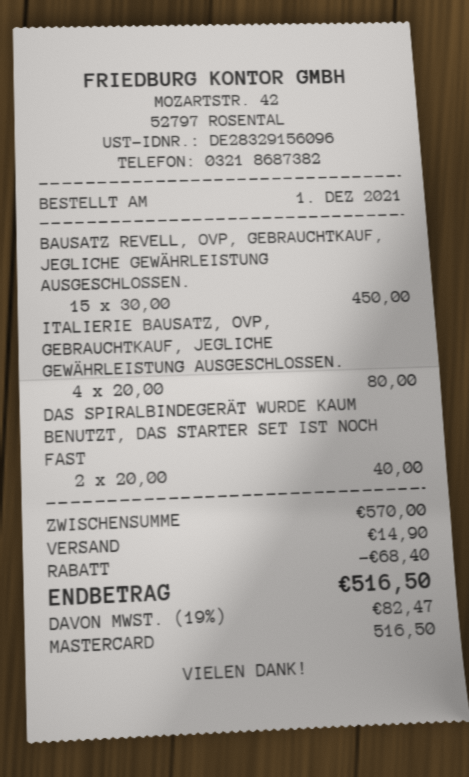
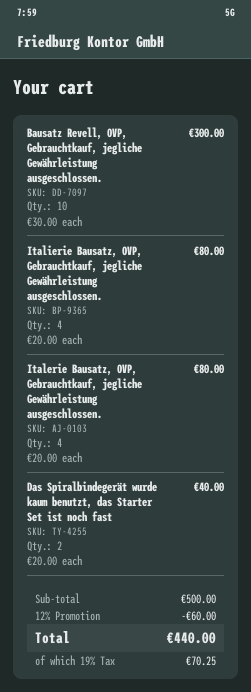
BAUSATZ REVELL, OVP, GEBRAUCHTKAUF, JEGLICHE GEWÄHRLEISTUNG AUSGESCHLOSSEN.: 15 x 30.00 = 450.00 -> 10 x 30.00 = 300.00
Italerie Bausatz, OVP, Gebrauchtkauf, jegliche Gewährleistung ausgeschlossen.: none -> 4 x 20.00 = 80.00
subtotal: 570.00 -> 500.00
discount: 68.40 -> 60.00
shipping: 14.90 -> none
tax: 19% = 82.47 -> 19% = 70.25
total: 516.50 -> 440.00

